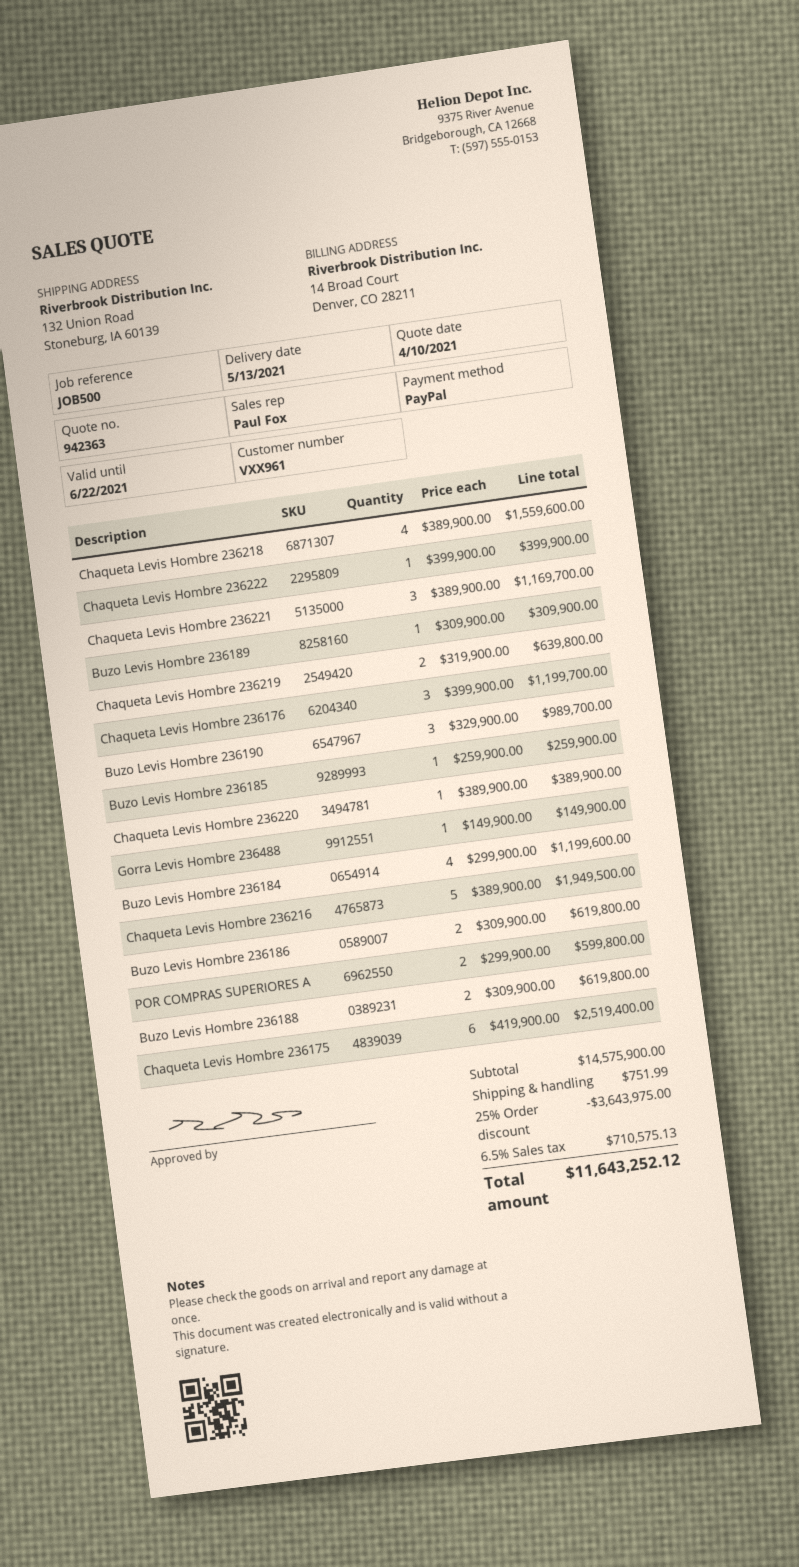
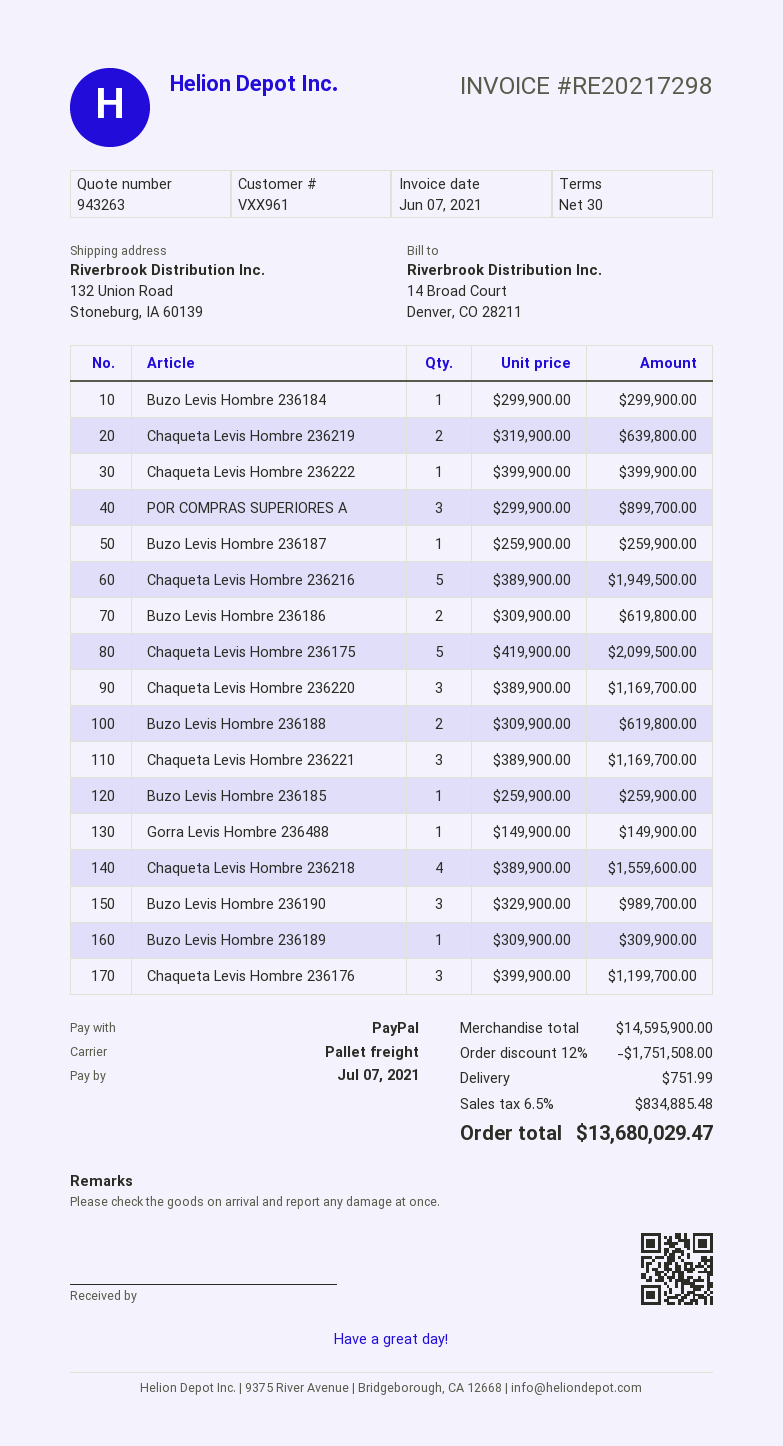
quote number: 942363 -> 943263
Chaqueta Levis Hombre 236220: 1 x 389900.00 = 389900.00 -> 3 x 389900.00 = 1169700.00
Buzo Levis Hombre 236184: 4 x 299900.00 = 1199600.00 -> 1 x 299900.00 = 299900.00
POR COMPRAS SUPERIORES A: 2 x 299900.00 = 599800.00 -> 3 x 299900.00 = 899700.00
Chaqueta Levis Hombre 236175: 6 x 419900.00 = 2519400.00 -> 5 x 419900.00 = 2099500.00
Buzo Levis Hombre 236187: none -> 1 x 259900.00 = 259900.00
subtotal: 14575900.00 -> 14595900.00
discount: 25% = 3643975.00 -> 12% = 1751508.00
tax: 6.5% = 710575.13 -> 6.5% = 834885.48
total: 11643252.12 -> 13680029.47

